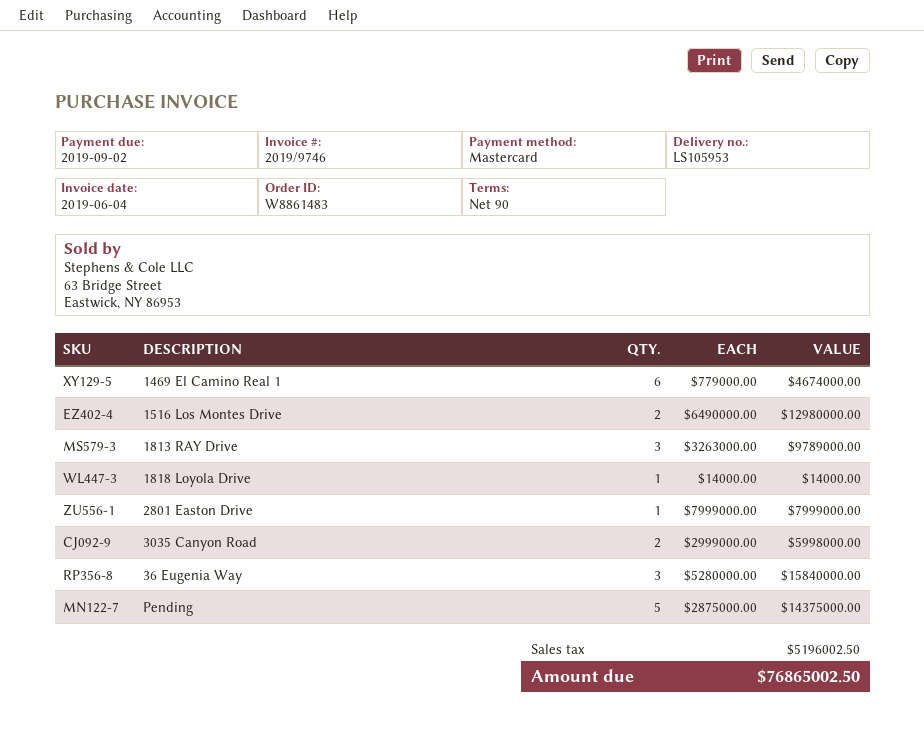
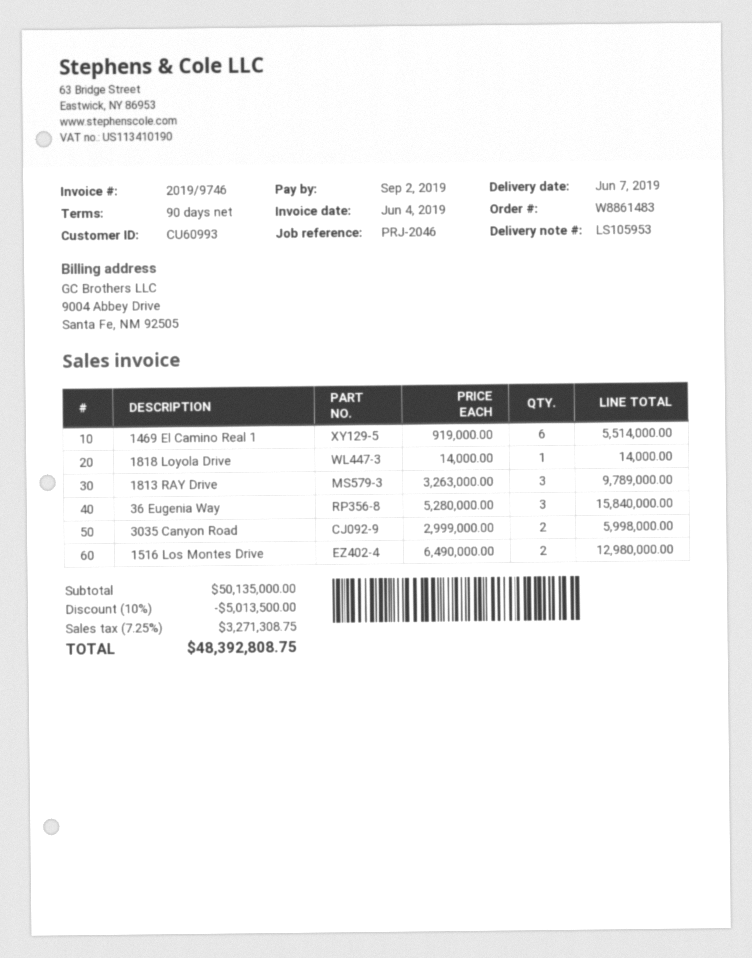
1469 El Camino Real 1: 6 x 779000.00 = 4674000.00 -> 6 x 919000.00 = 5514000.00
2801 Easton Drive: 1 x 7999000.00 = 7999000.00 -> none
Pending: 5 x 2875000.00 = 14375000.00 -> none
discount: none -> 10% = 5013500.00
tax: 5196002.50 -> 3271308.75
total: 76865002.50 -> 48392808.75

